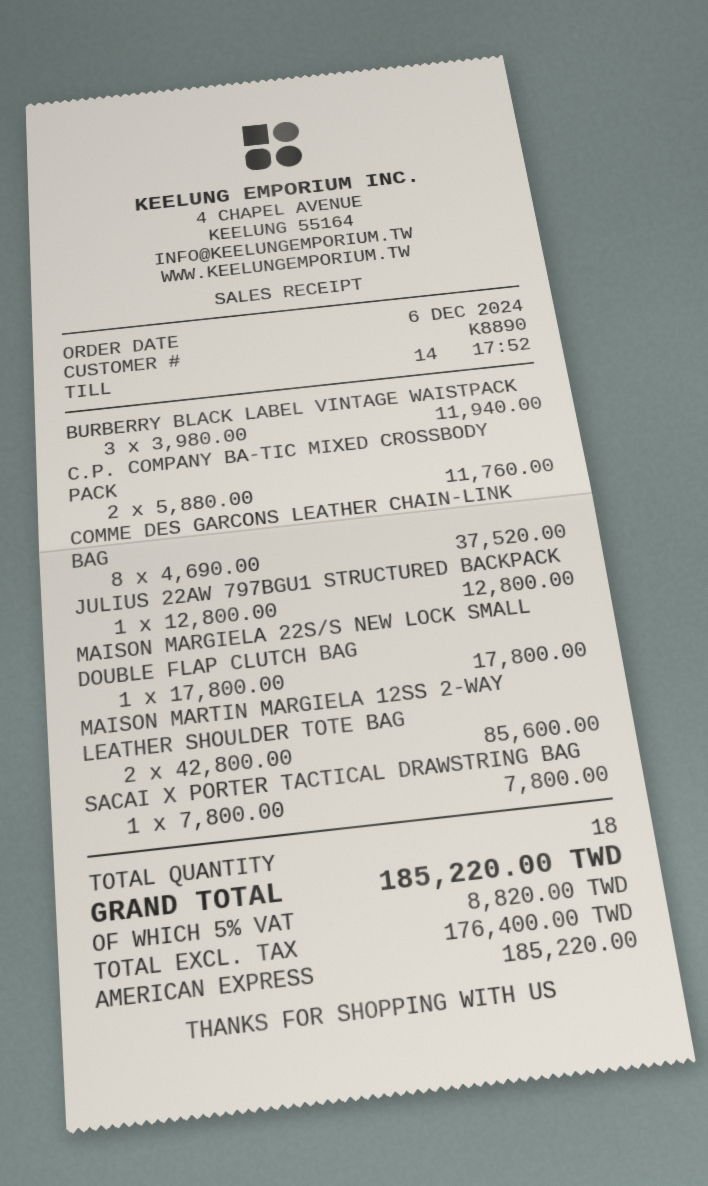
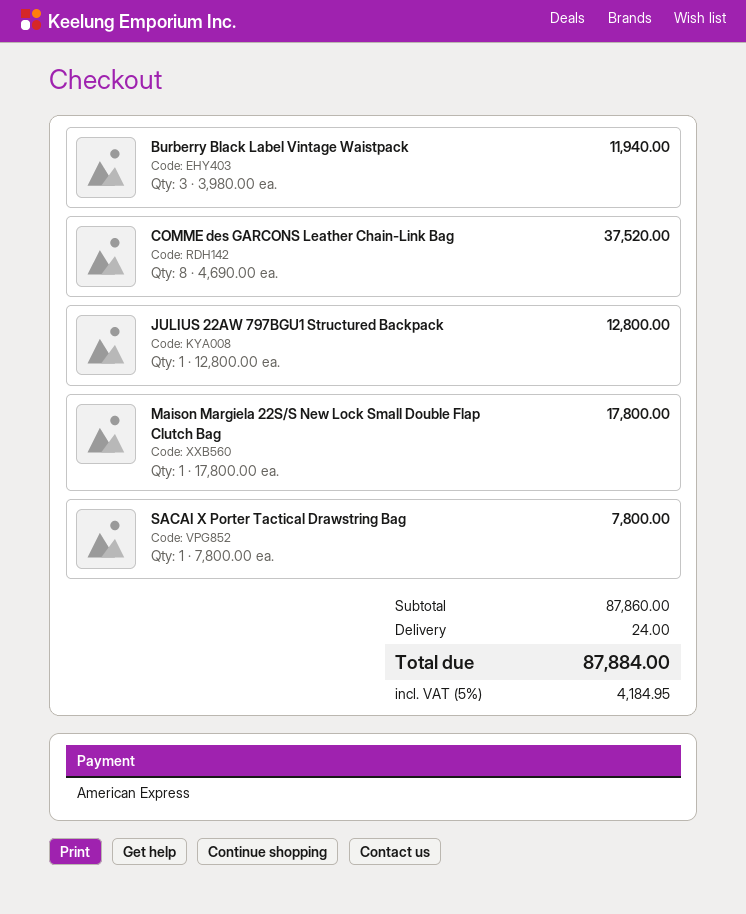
C.P. COMPANY BA-TIC MIXED CROSSBODY PACK: 2 x 5880.00 = 11760.00 -> none
MAISON MARTIN MARGIELA 12SS 2-WAY LEATHER SHOULDER TOTE BAG: 2 x 42800.00 = 85600.00 -> none
shipping: none -> 24.00
tax: 5% = 8820.00 -> 5% = 4184.95
total: 185220.00 -> 87884.00

